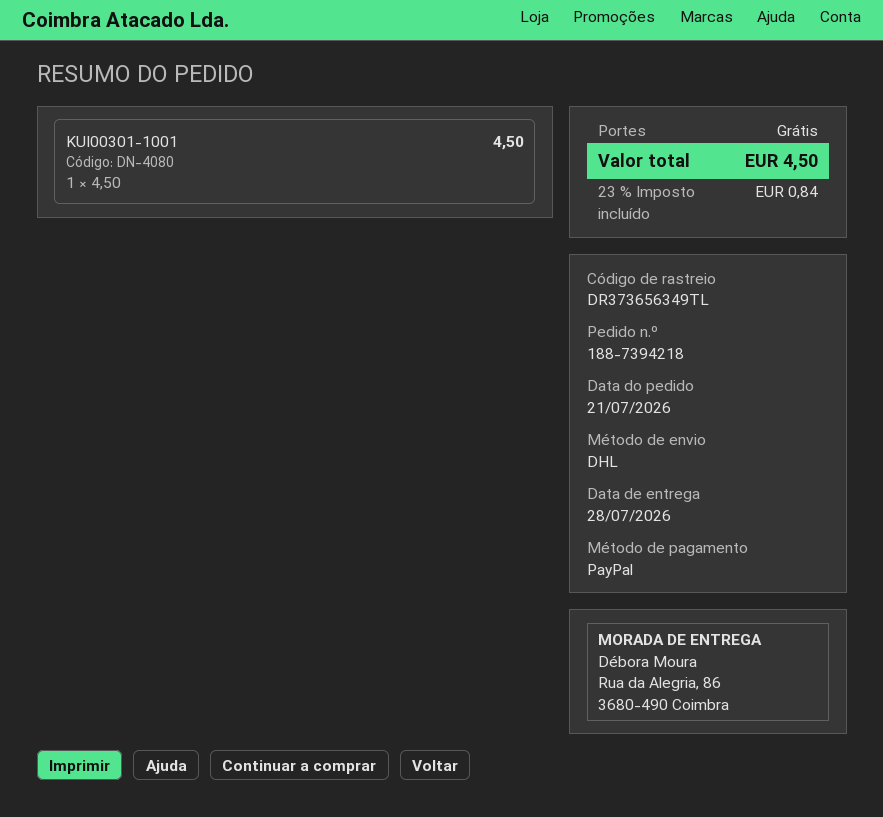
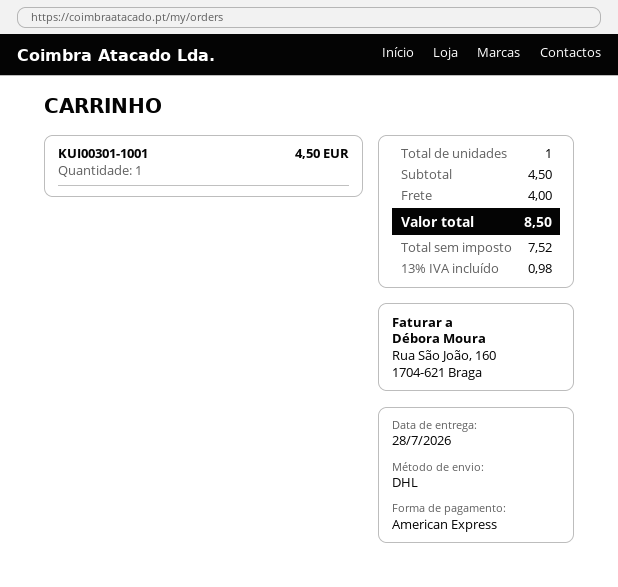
payment method: PayPal -> American Express
shipping: 0.00 -> 4.00
tax: 23% = 0.84 -> 13% = 0.98
total: 4.50 -> 8.50

